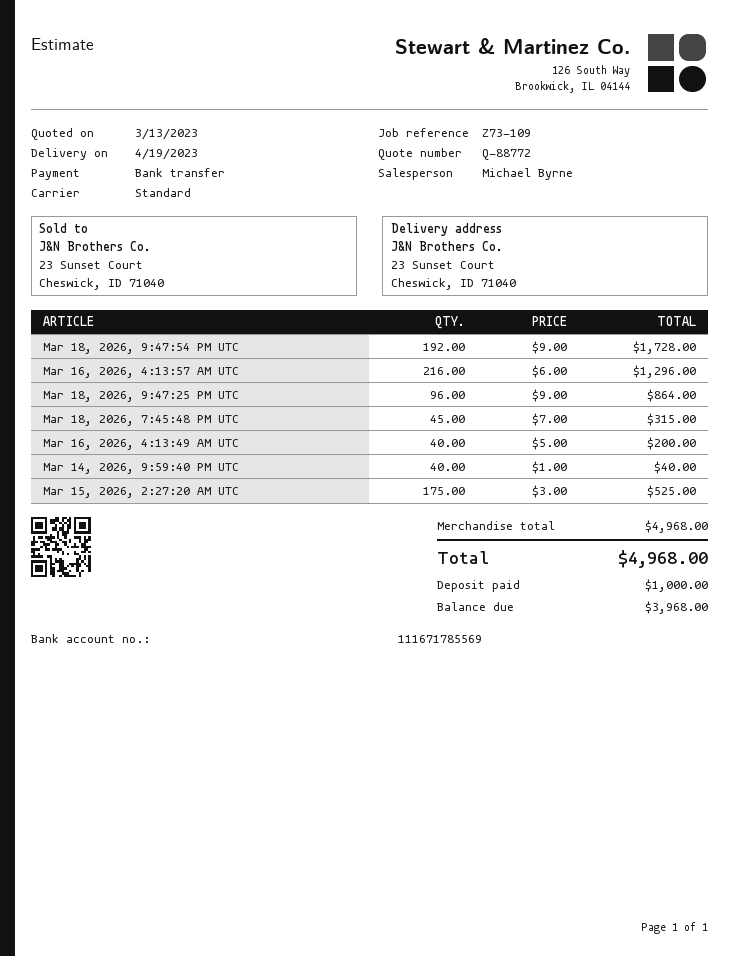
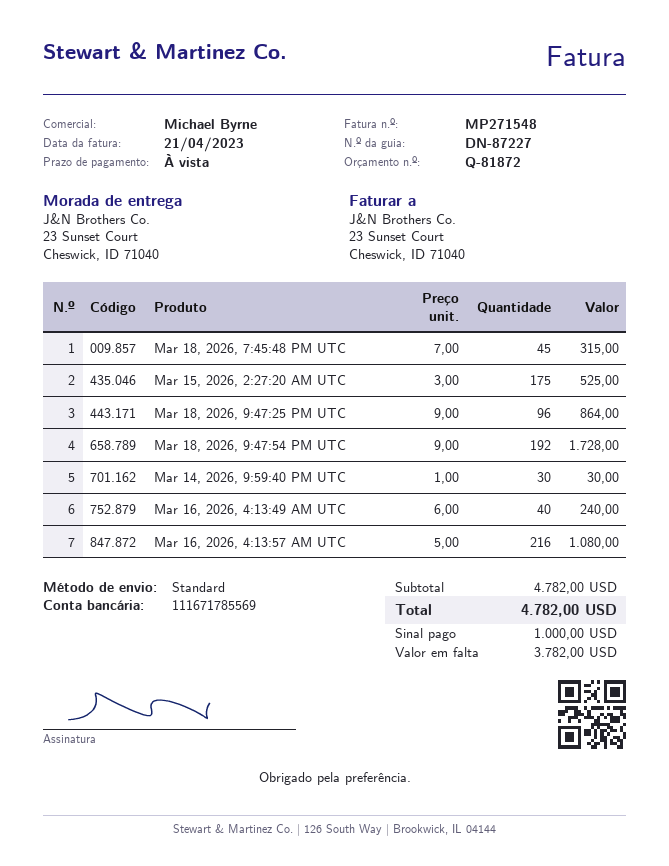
quote number: Q-88772 -> Q-81872
Mar 16, 2026, 4:13:57 AM UTC: 216 x 6.00 = 1296.00 -> 216 x 5.00 = 1080.00
Mar 16, 2026, 4:13:49 AM UTC: 40 x 5.00 = 200.00 -> 40 x 6.00 = 240.00
Mar 14, 2026, 9:59:40 PM UTC: 40 x 1.00 = 40.00 -> 30 x 1.00 = 30.00
subtotal: 4968.00 -> 4782.00
total: 4968.00 -> 4782.00
balance: 3968.00 -> 3782.00

